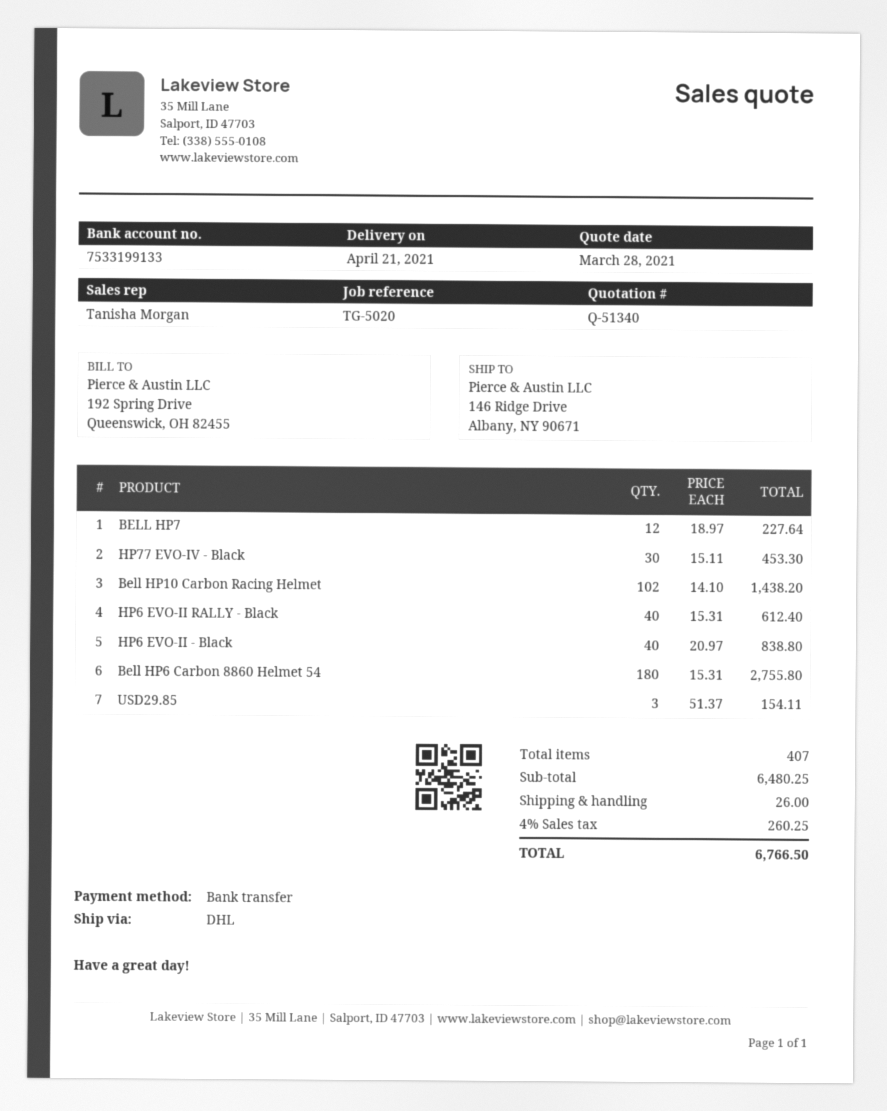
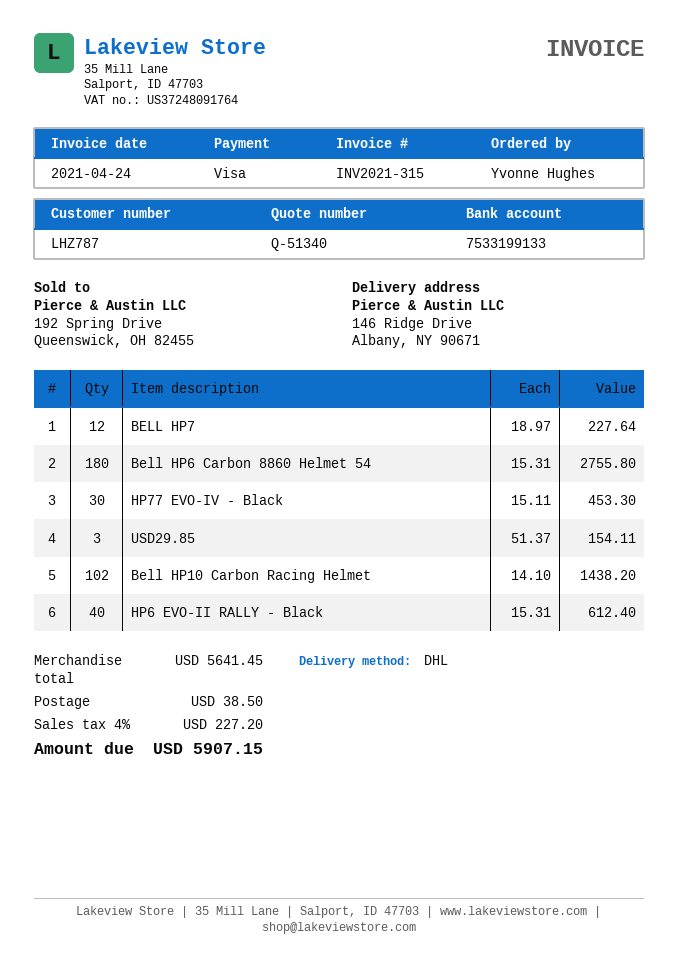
payment method: bank transfer -> Visa
HP6 EVO-II - Black: 40 x 20.97 = 838.80 -> none
subtotal: 6480.25 -> 5641.45
shipping: 26.00 -> 38.50
tax: 4% = 260.25 -> 4% = 227.20
total: 6766.50 -> 5907.15

